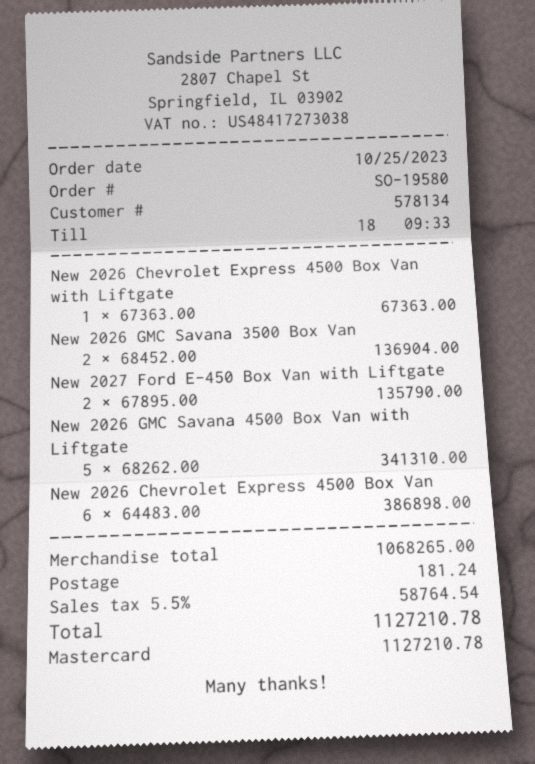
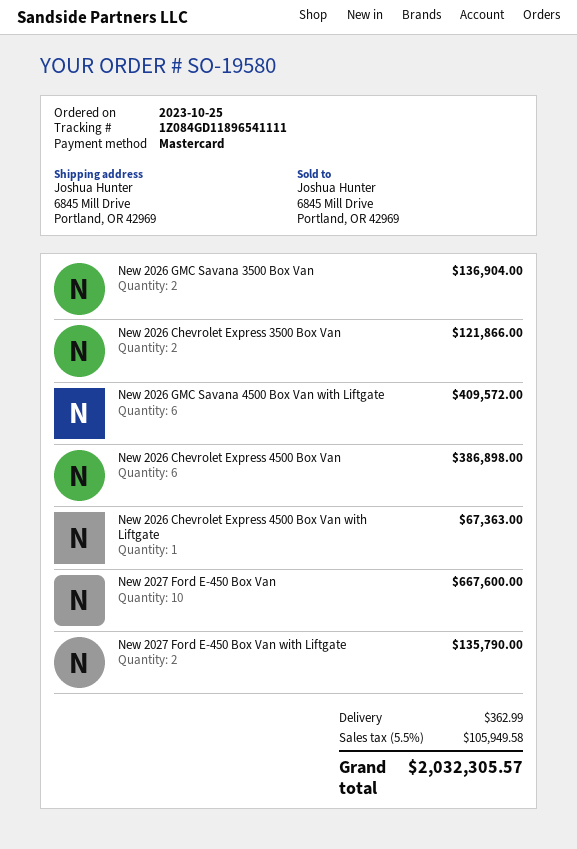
New 2026 GMC Savana 4500 Box Van with Liftgate: 5 for 341310.00 -> 6 for 409572.00
New 2026 Chevrolet Express 3500 Box Van: none -> 2 for 121866.00
New 2027 Ford E-450 Box Van: none -> 10 for 667600.00
shipping: 181.24 -> 362.99
tax: 5.5% = 58764.54 -> 5.5% = 105949.58
total: 1127210.78 -> 2032305.57

